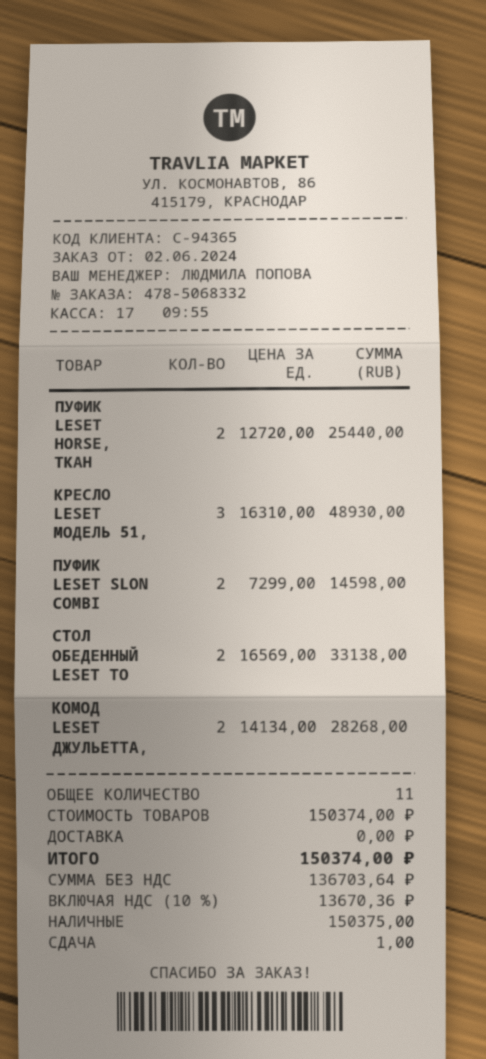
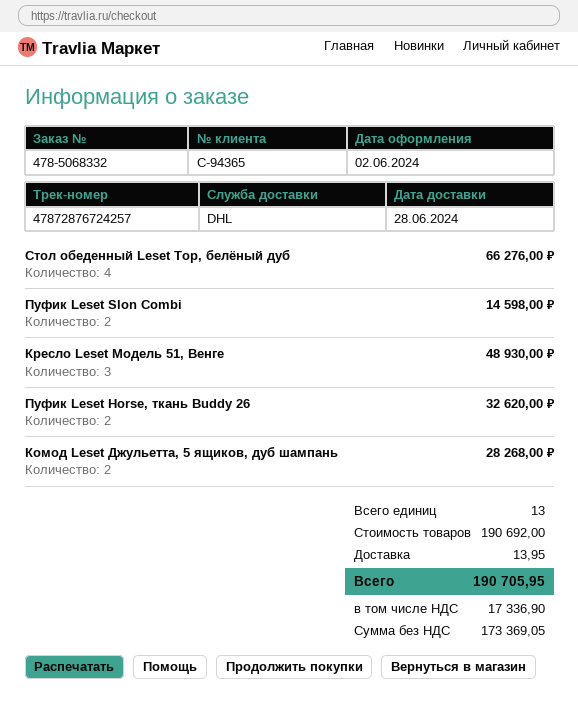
ПУФИК LESET HORSE, ТКАН: 2 for 25440.00 -> 2 for 32620.00
СТОЛ ОБЕДЕННЫЙ LESET ТО: 2 for 33138.00 -> 4 for 66276.00
total quantity: 11 -> 13
subtotal: 150374.00 -> 190692.00
shipping: 0.00 -> 13.95
net: 136703.64 -> 173369.05
tax: 13670.36 -> 17336.90
total: 150374.00 -> 190705.95

